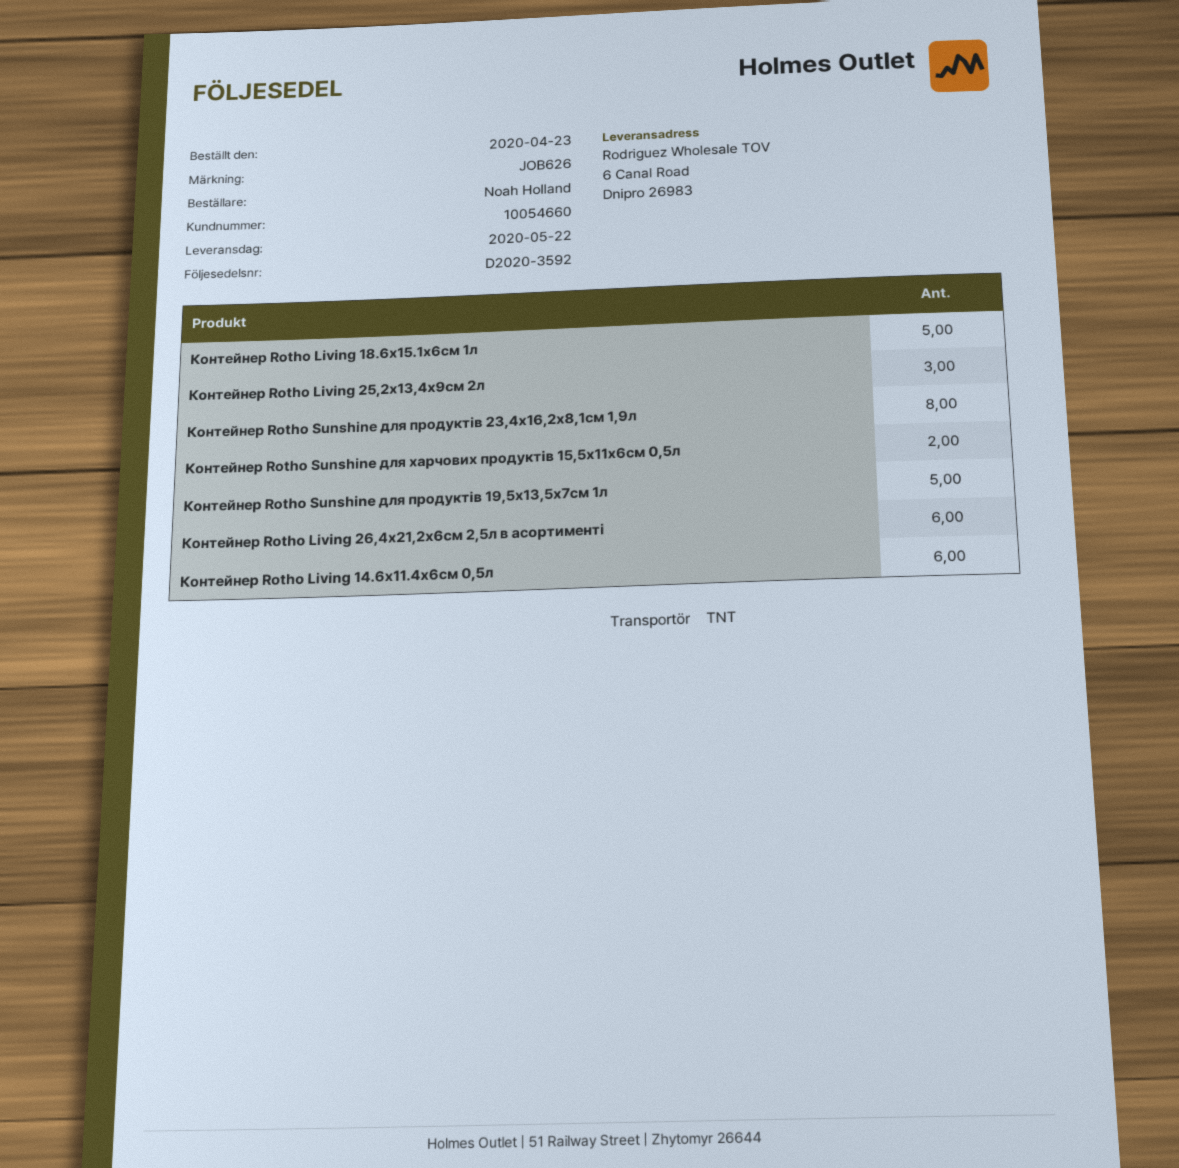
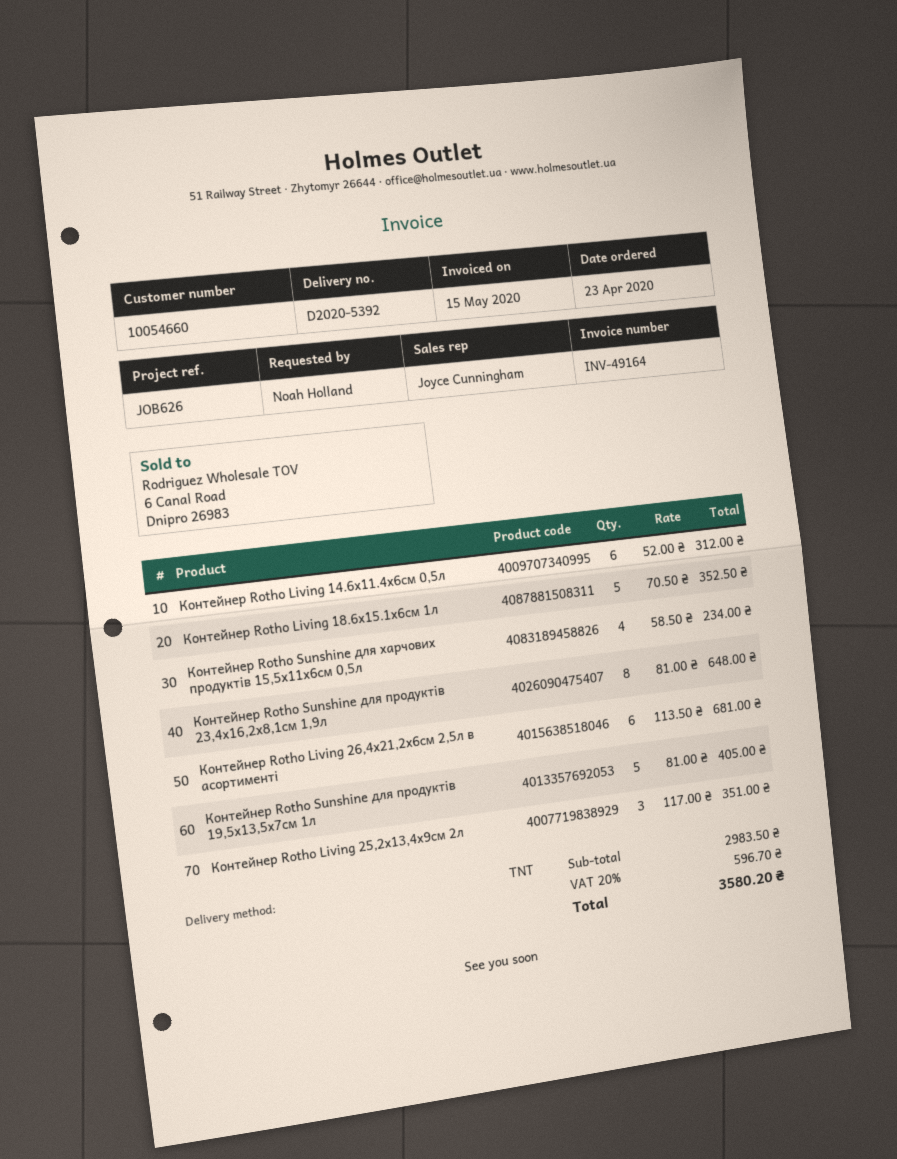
delivery note number: D2020-3592 -> D2020-5392
Контейнер Rotho Sunshine для харчових продуктів 15,5х11х6см 0,5л: 2 -> 4

